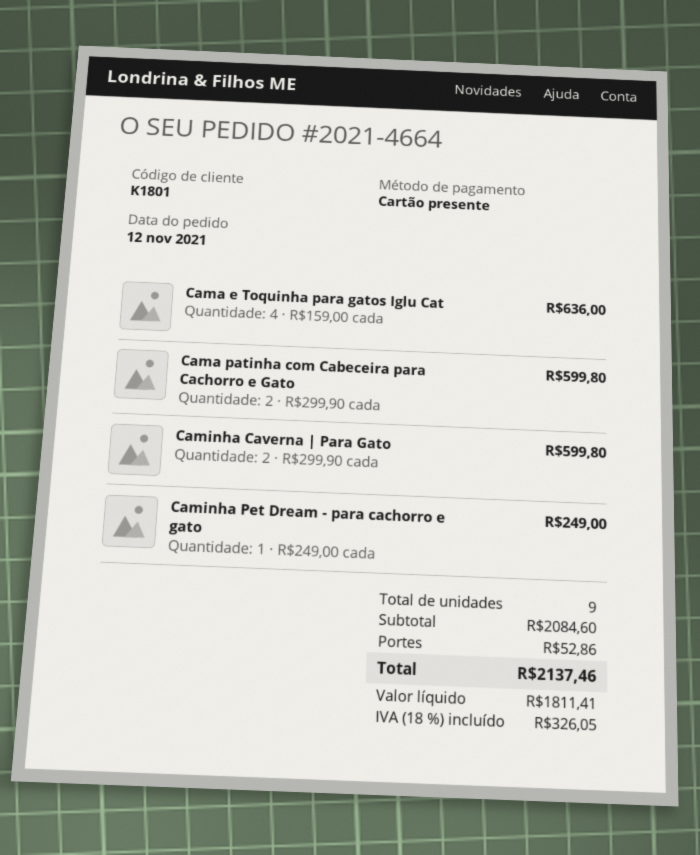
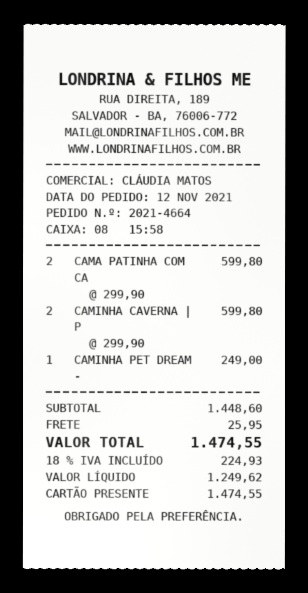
Cama e Toquinha para gatos Iglu Cat: 4 x 159.00 = 636.00 -> none
subtotal: 2084.60 -> 1448.60
shipping: 52.86 -> 25.95
net: 1811.41 -> 1249.62
tax: 18% = 326.05 -> 18% = 224.93
total: 2137.46 -> 1474.55

